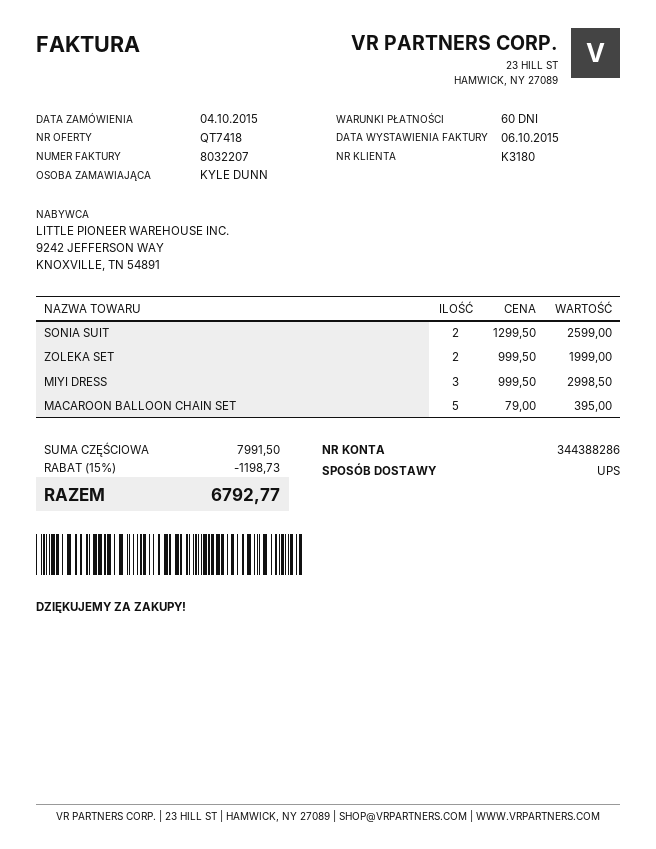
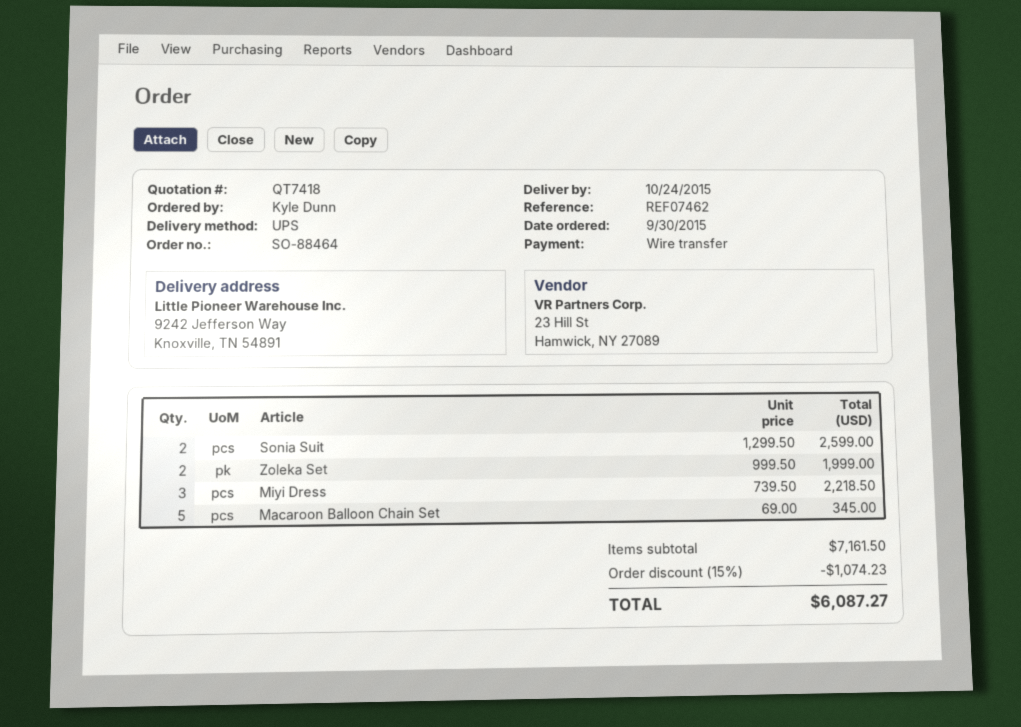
order date: 2015-10-04 -> 2015-09-30
MIYI DRESS: 3 x 999.50 = 2998.50 -> 3 x 739.50 = 2218.50
MACAROON BALLOON CHAIN SET: 5 x 79.00 = 395.00 -> 5 x 69.00 = 345.00
subtotal: 7991.50 -> 7161.50
discount: 15% = 1198.73 -> 15% = 1074.23
total: 6792.77 -> 6087.27

